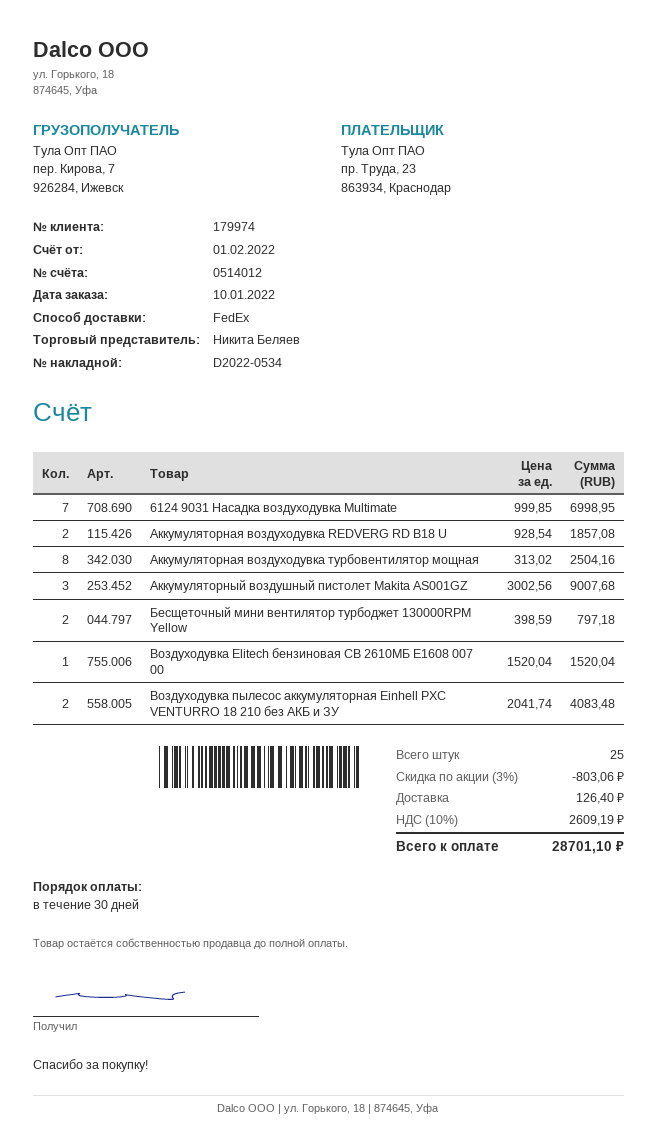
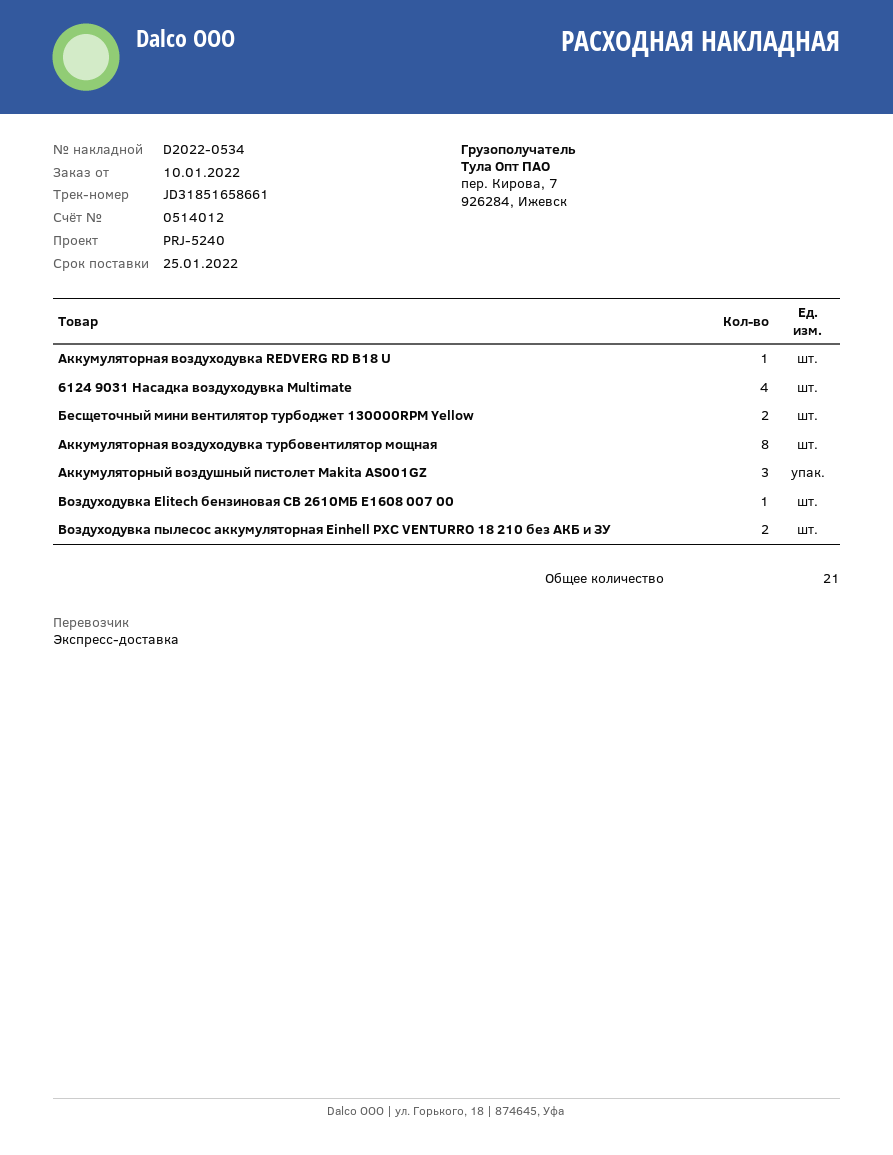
shipping method: FedEx -> express
6124 9031 Насадка воздуходувка Multimate: 7 -> 4
Аккумуляторная воздуходувка REDVERG RD B18 U: 2 -> 1
total quantity: 25 -> 21

